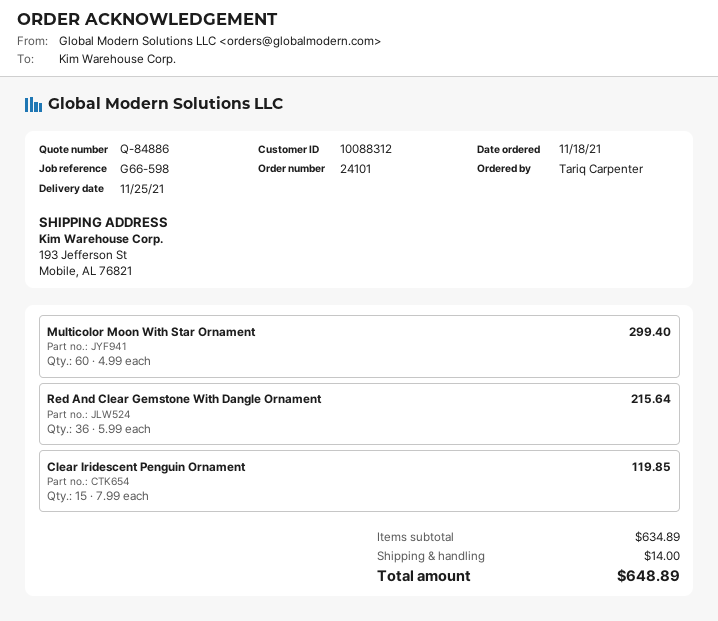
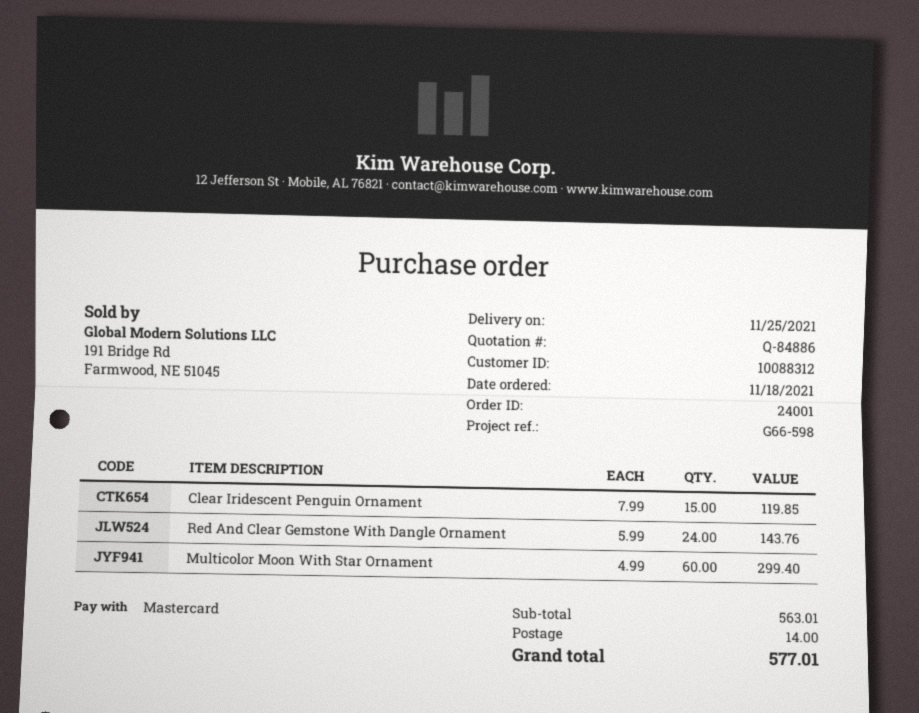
order number: 24101 -> 24001
Red And Clear Gemstone With Dangle Ornament: 36 x 5.99 = 215.64 -> 24 x 5.99 = 143.76
subtotal: 634.89 -> 563.01
total: 648.89 -> 577.01

